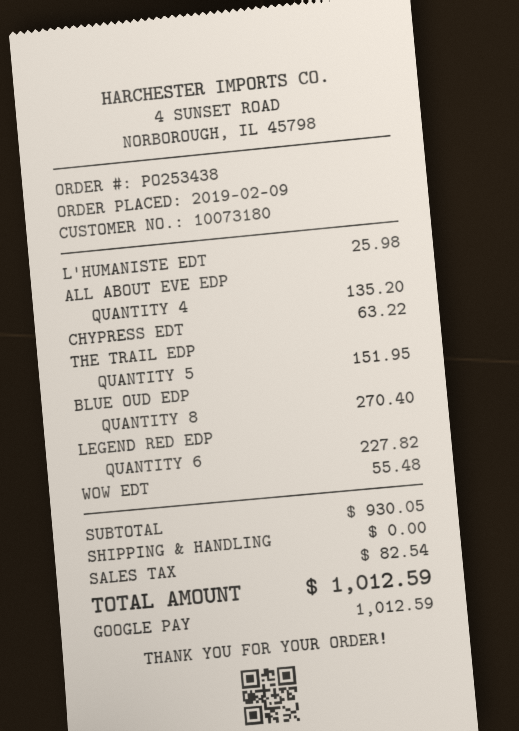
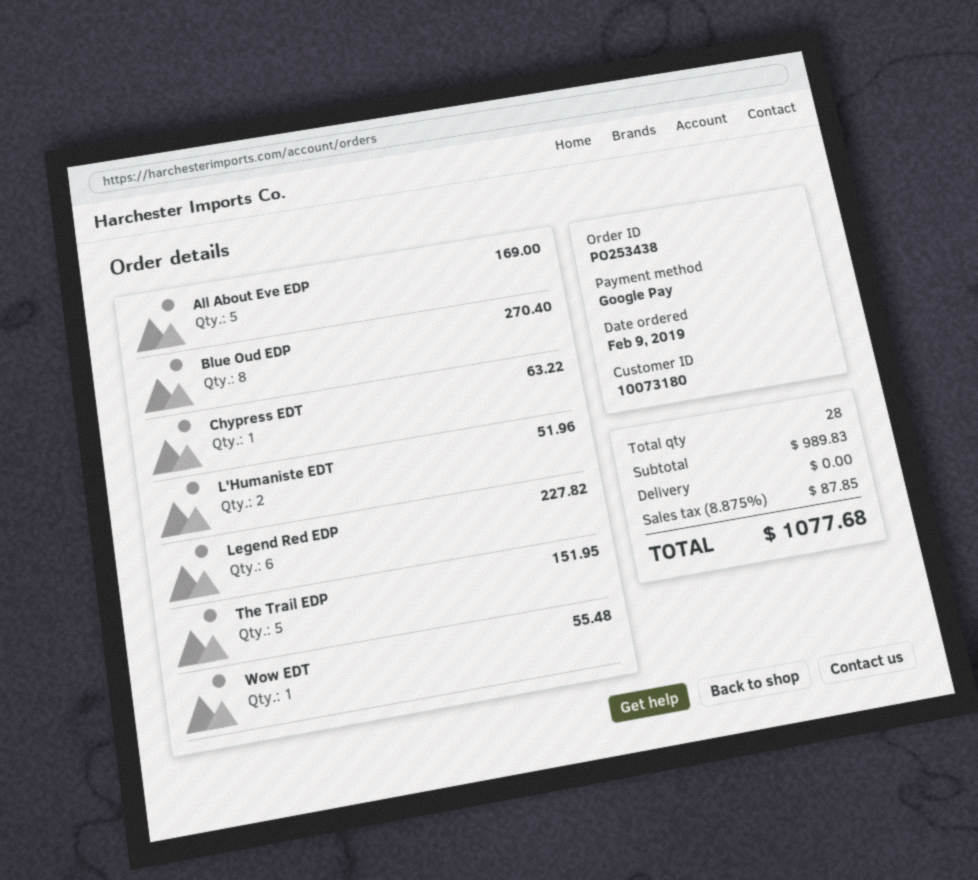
L'HUMANISTE EDT: 1 for 25.98 -> 2 for 51.96
ALL ABOUT EVE EDP: 4 for 135.20 -> 5 for 169.00
subtotal: 930.05 -> 989.83
tax: 82.54 -> 87.85
total: 1012.59 -> 1077.68

